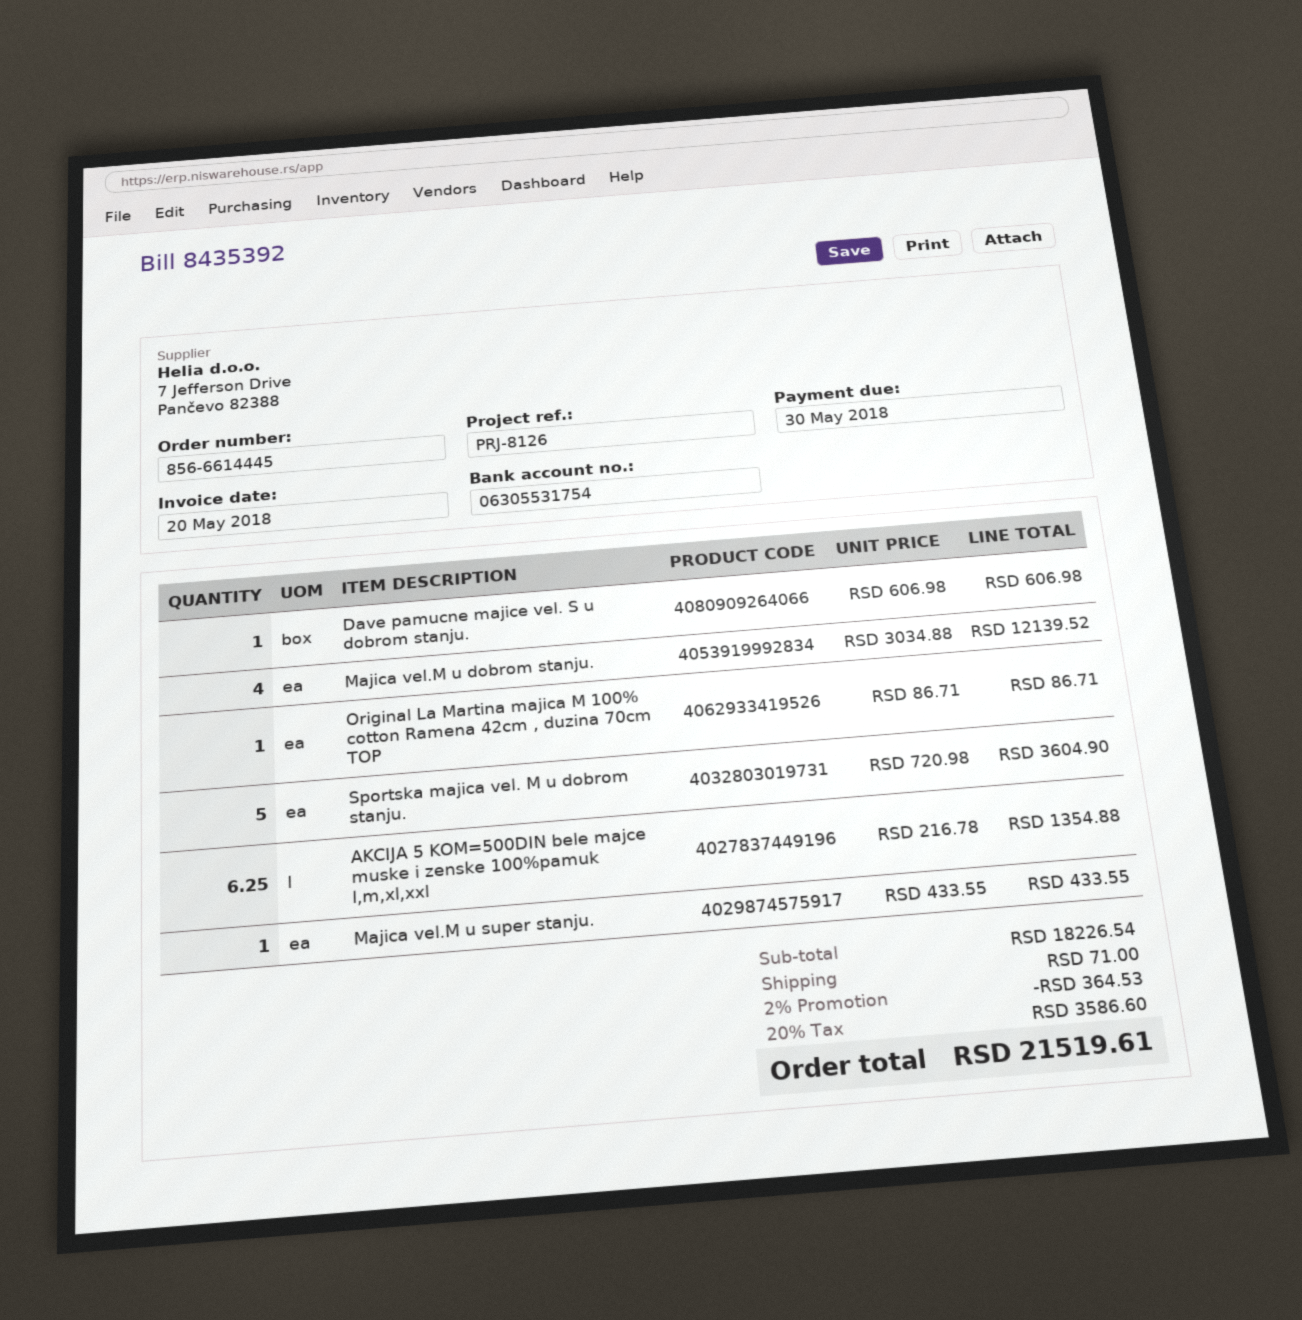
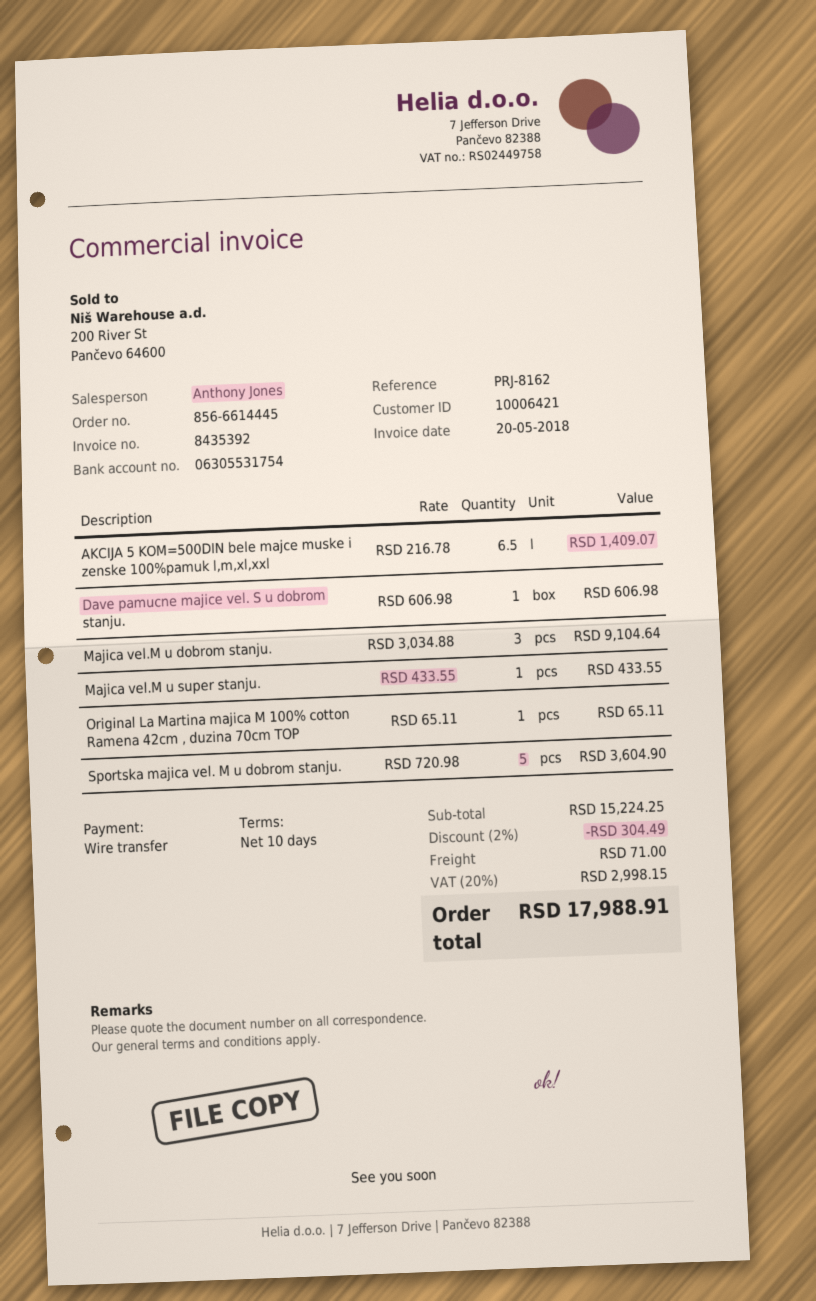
reference: PRJ-8126 -> PRJ-8162
Majica vel.M u dobrom stanju.: 4 x 3034.88 = 12139.52 -> 3 x 3034.88 = 9104.64
Original La Martina majica M 100% cotton Ramena 42cm , duzina 70cm TOP: 1 x 86.71 = 86.71 -> 1 x 65.11 = 65.11
AKCIJA 5 KOM=500DIN bele majce muske i zenske 100%pamuk l,m,xl,xxl: 6.25 x 216.78 = 1354.88 -> 6.5 x 216.78 = 1409.07
subtotal: 18226.54 -> 15224.25
discount: 2% = 364.53 -> 2% = 304.49
tax: 20% = 3586.60 -> 20% = 2998.15
total: 21519.61 -> 17988.91

